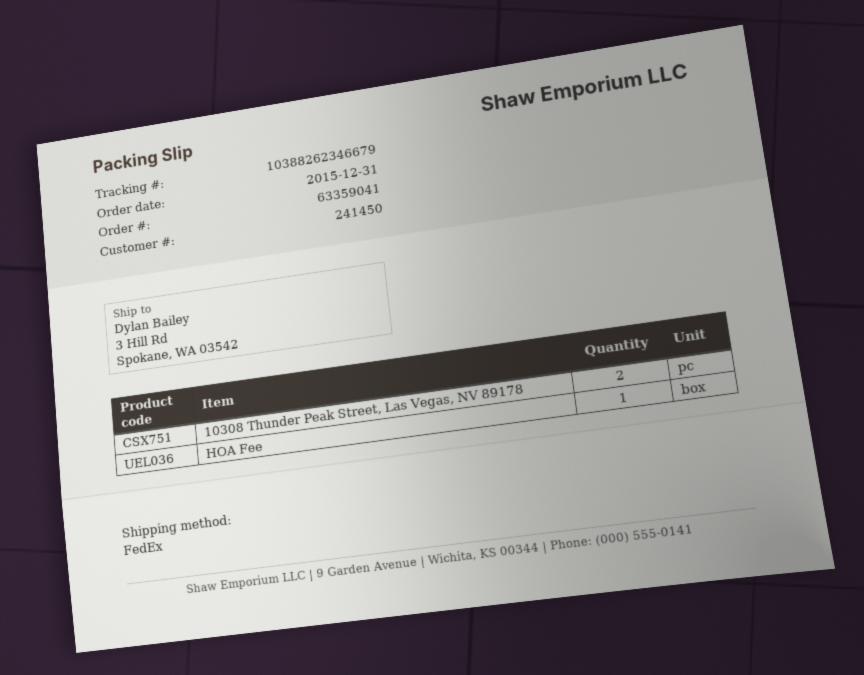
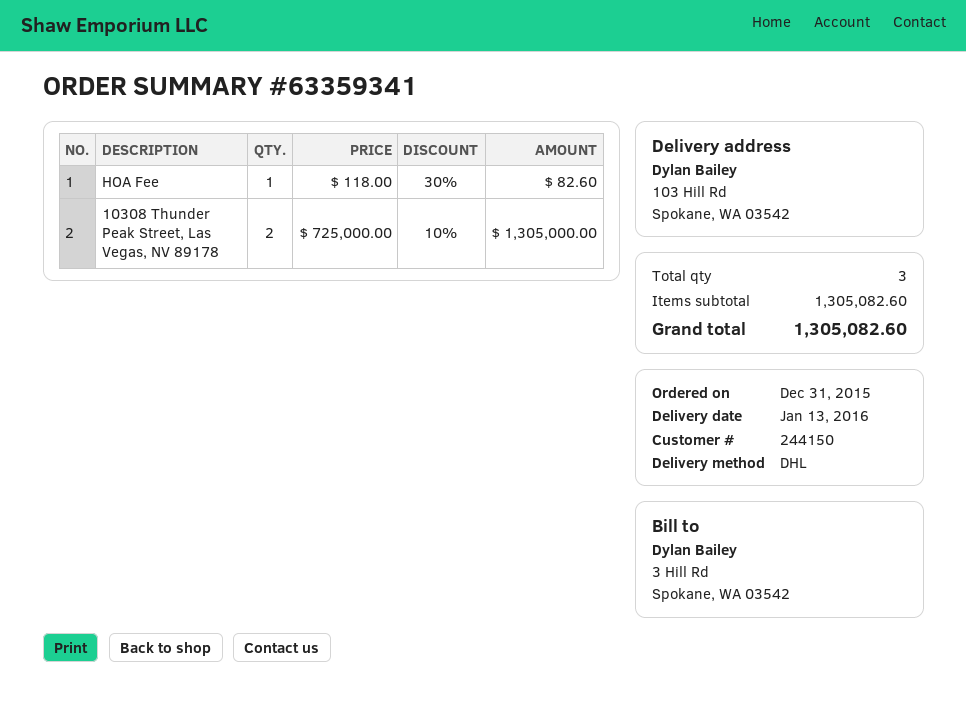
order number: 63359041 -> 63359341
customer number: 241450 -> 244150
shipping method: FedEx -> DHL
ship to: 3 Hill Rd, Spokane, WA 03542 -> 103 Hill Rd, Spokane, WA 03542

